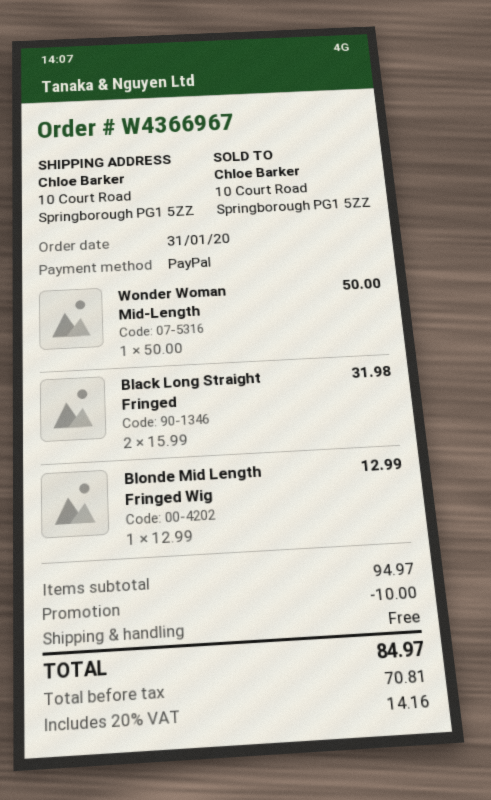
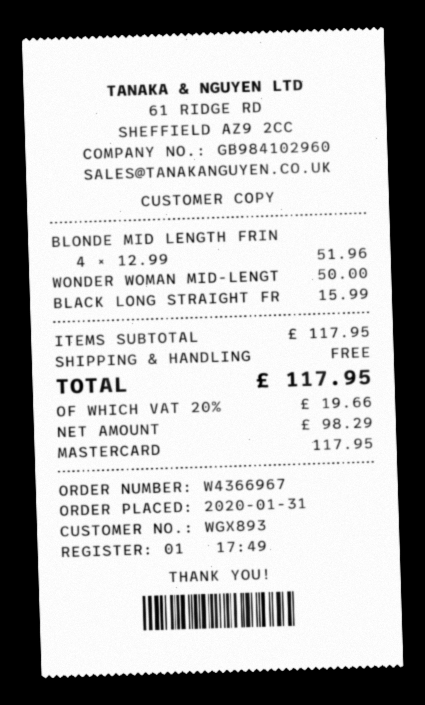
payment method: PayPal -> Mastercard
Black Long Straight Fringed: 2 x 15.99 = 31.98 -> 1 x 15.99 = 15.99
Blonde Mid Length Fringed Wig: 1 x 12.99 = 12.99 -> 4 x 12.99 = 51.96
subtotal: 94.97 -> 117.95
discount: 10.00 -> none
net: 70.81 -> 98.29
tax: 20% = 14.16 -> 20% = 19.66
total: 84.97 -> 117.95

